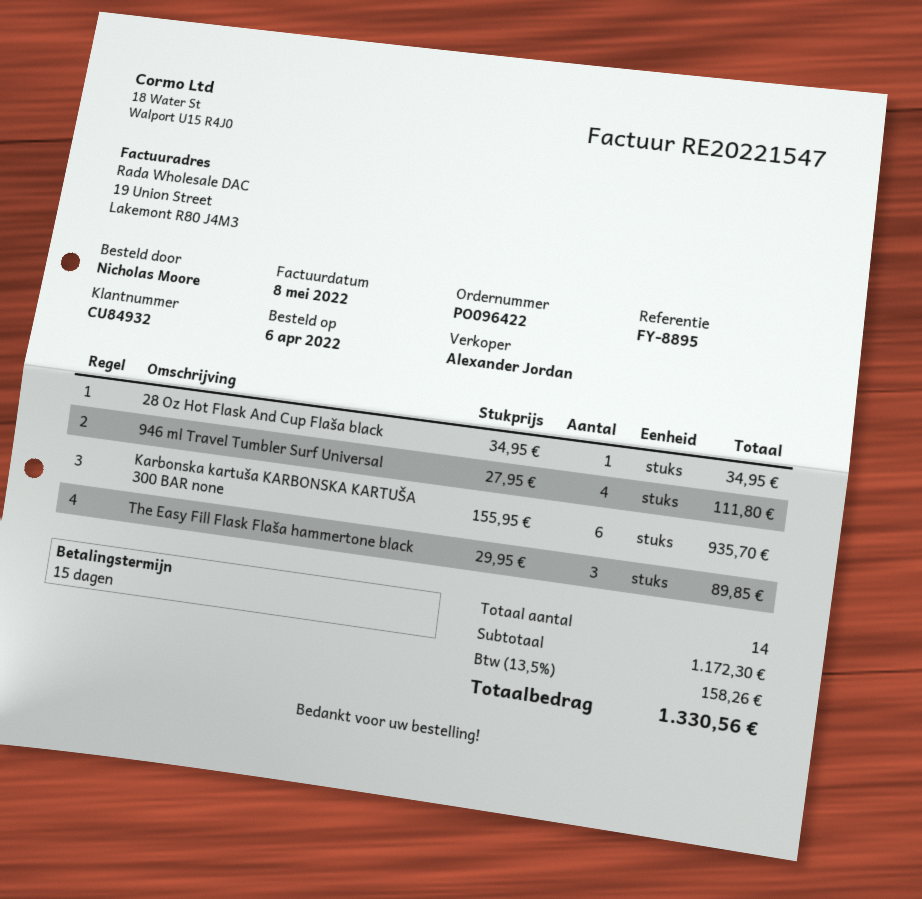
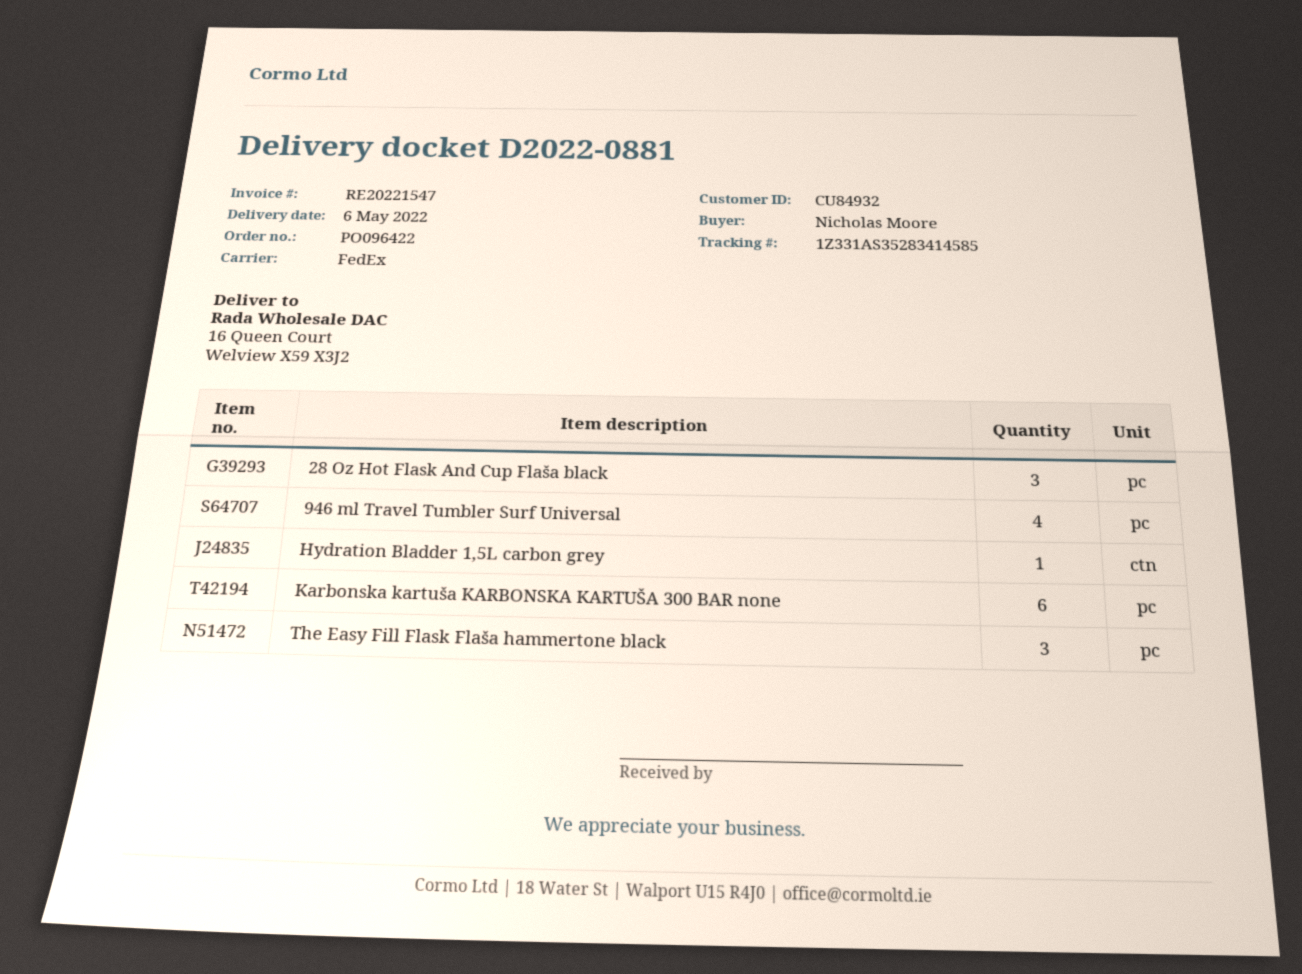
28 Oz Hot Flask And Cup Flaša black: 1 -> 3
Hydration Bladder 1,5L carbon grey: none -> 1

